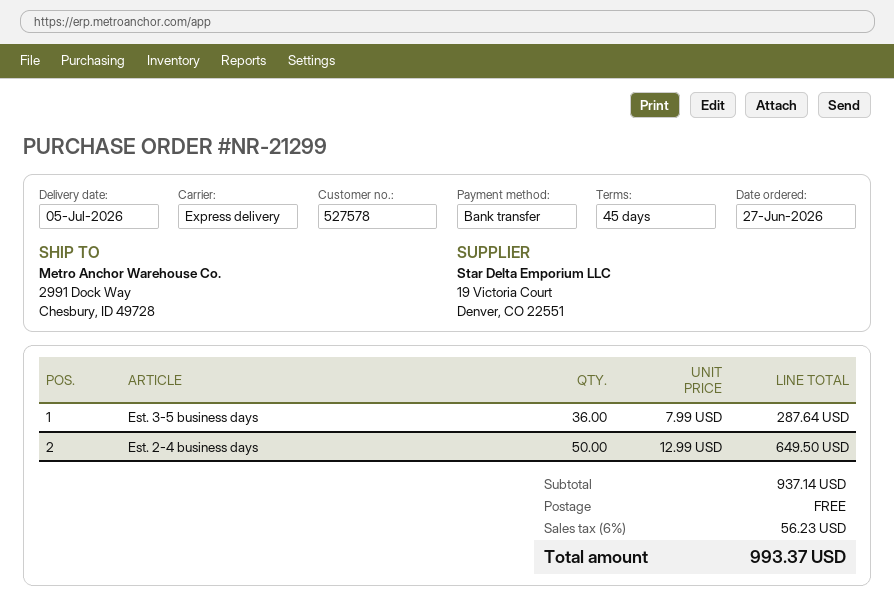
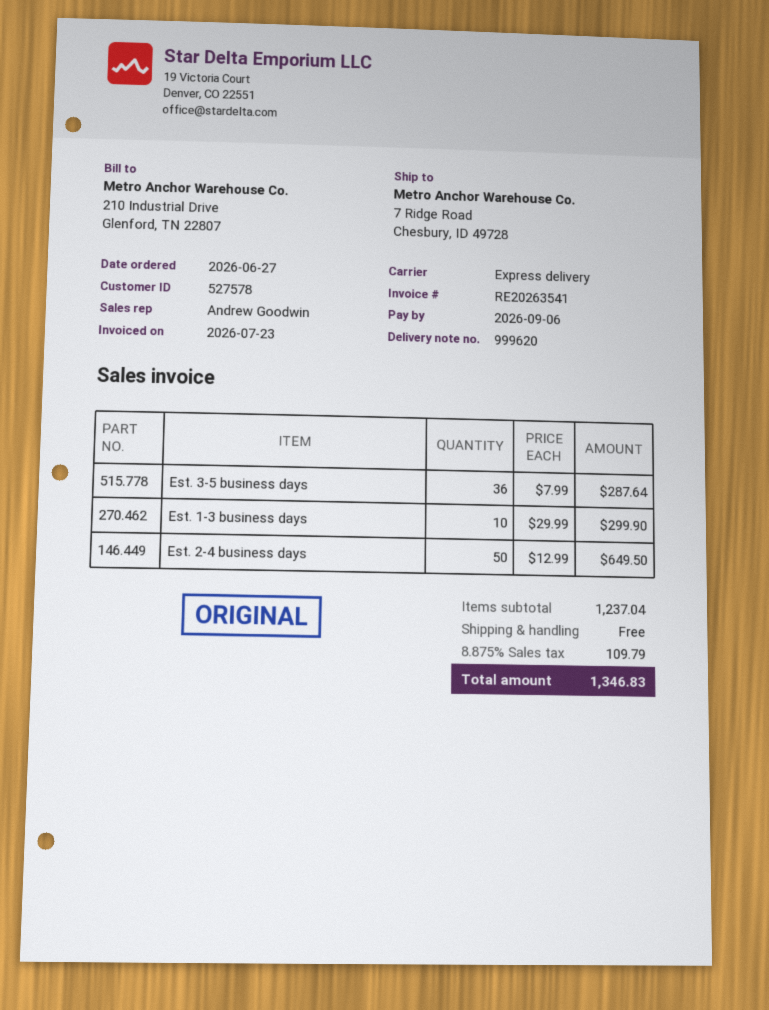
ship to: 2991 Dock Way, Chesbury, ID 49728 -> 7 Ridge Road, Chesbury, ID 49728
Est. 1-3 business days: none -> 10 x 29.99 = 299.90
subtotal: 937.14 -> 1237.04
tax: 6% = 56.23 -> 8.875% = 109.79
total: 993.37 -> 1346.83

